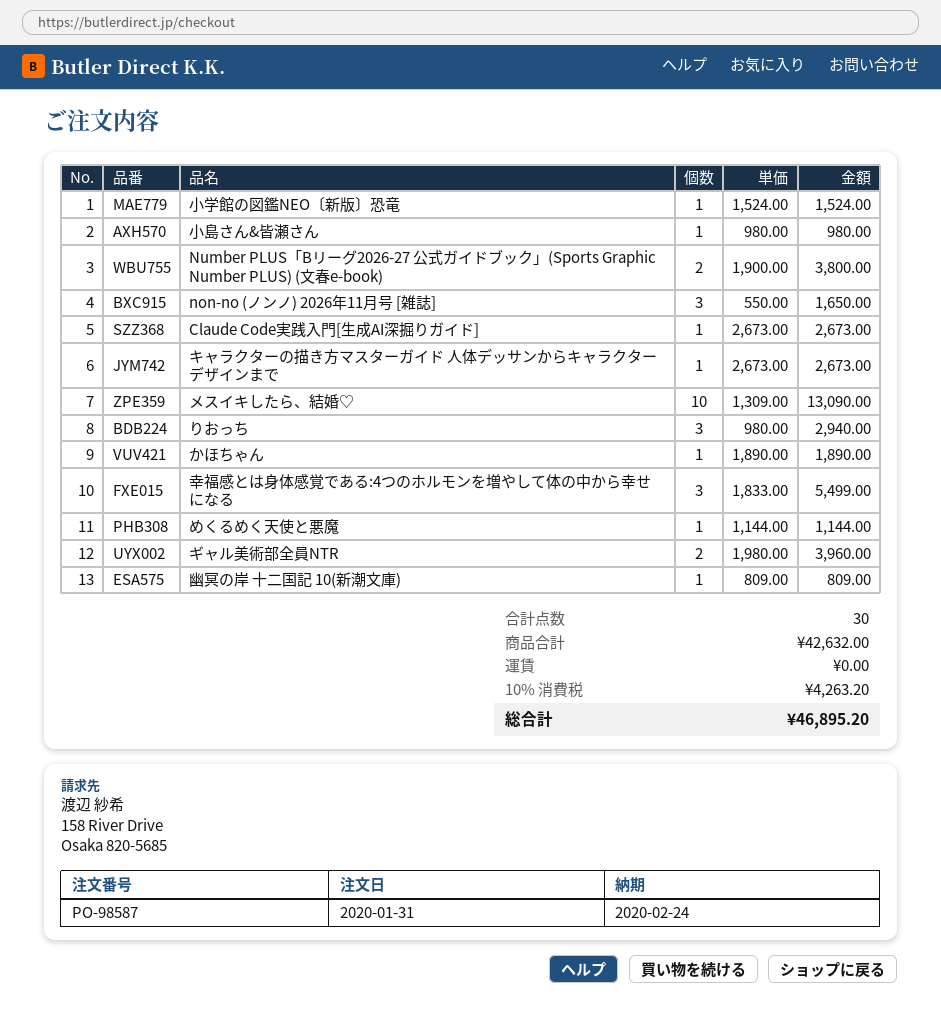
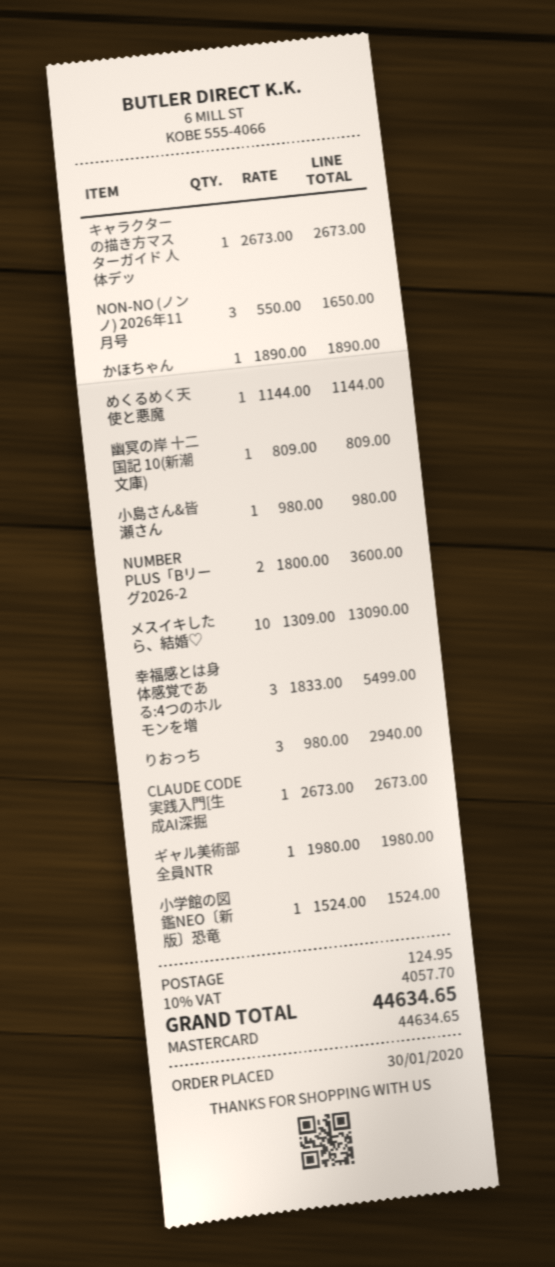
order date: 2020-01-31 -> 2020-01-30
Number PLUS「Bリーグ2026-27 公式ガイドブック」(Sports Graphic Number PLUS) (文春e-book): 2 x 1900.00 = 3800.00 -> 2 x 1800.00 = 3600.00
ギャル美術部全員NTR: 2 x 1980.00 = 3960.00 -> 1 x 1980.00 = 1980.00
shipping: 0.00 -> 124.95
tax: 10% = 4263.20 -> 10% = 4057.70
total: 46895.20 -> 44634.65

